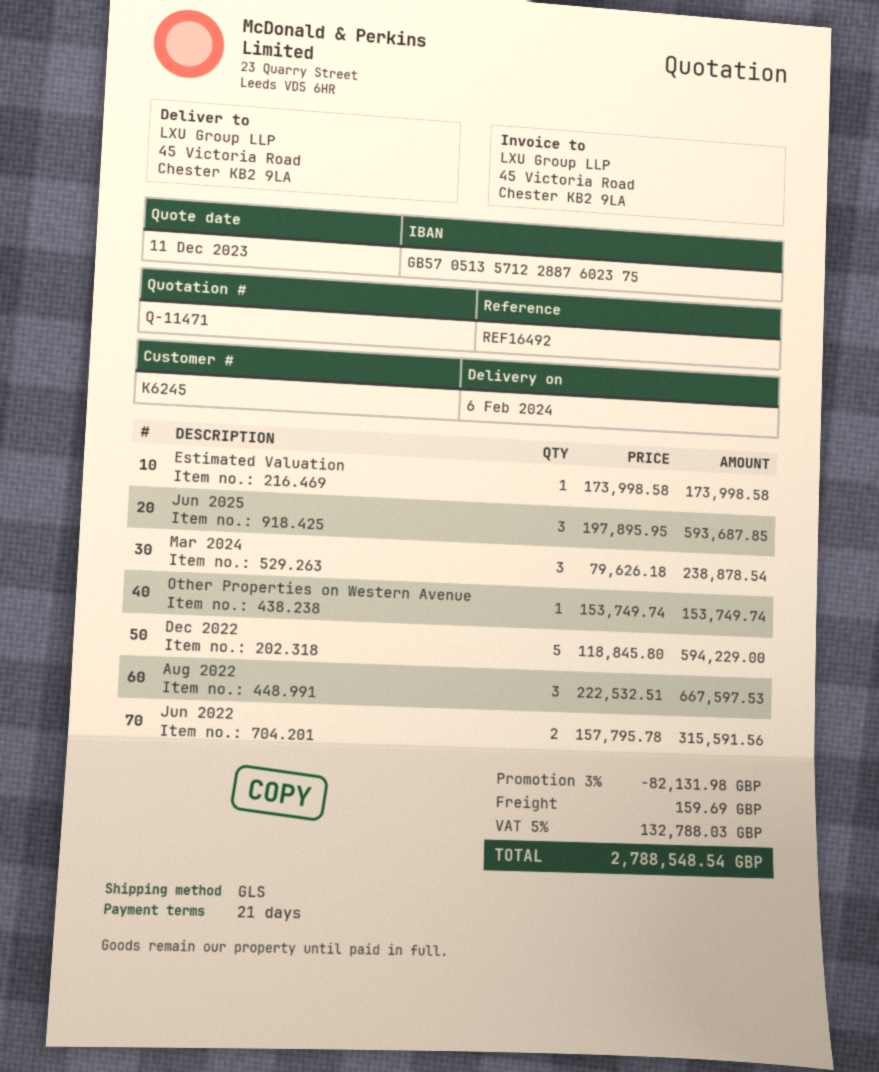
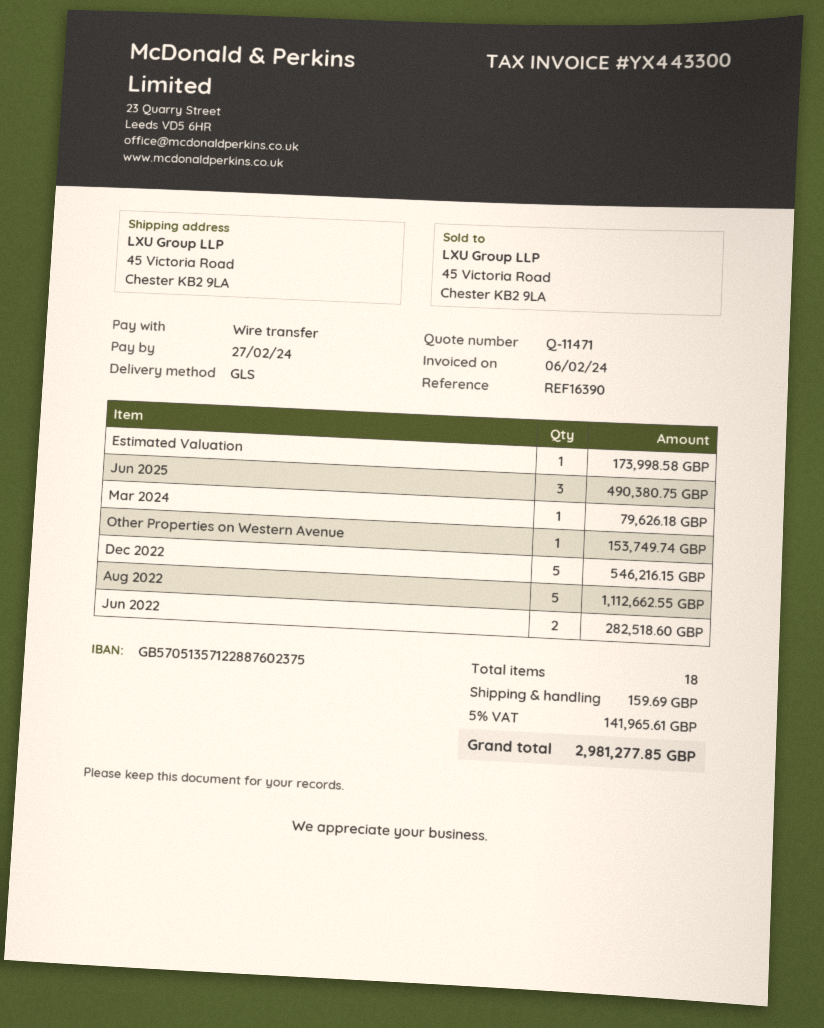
reference: REF16492 -> REF16390
Jun 2025: 3 for 593687.85 -> 3 for 490380.75
Mar 2024: 3 for 238878.54 -> 1 for 79626.18
Dec 2022: 5 for 594229.00 -> 5 for 546216.15
Aug 2022: 3 for 667597.53 -> 5 for 1112662.55
Jun 2022: 2 for 315591.56 -> 2 for 282518.60
discount: 3% = 82131.98 -> none
tax: 5% = 132788.03 -> 5% = 141965.61
total: 2788548.54 -> 2981277.85

